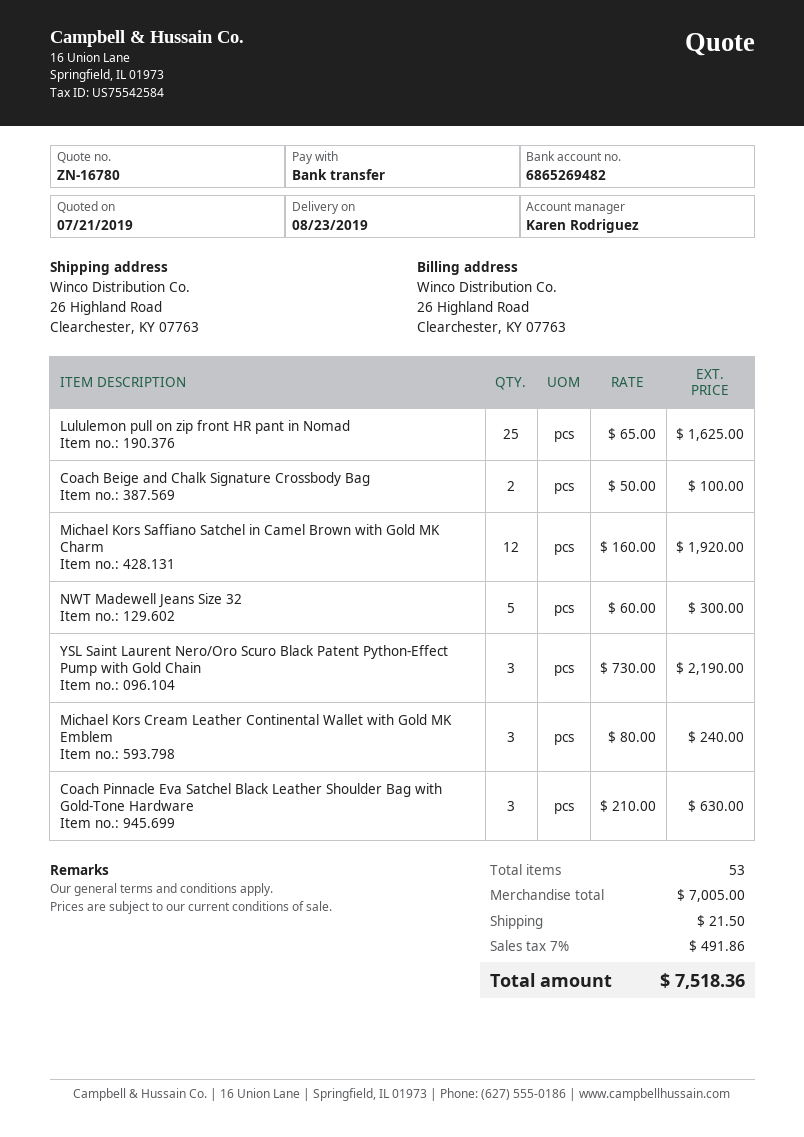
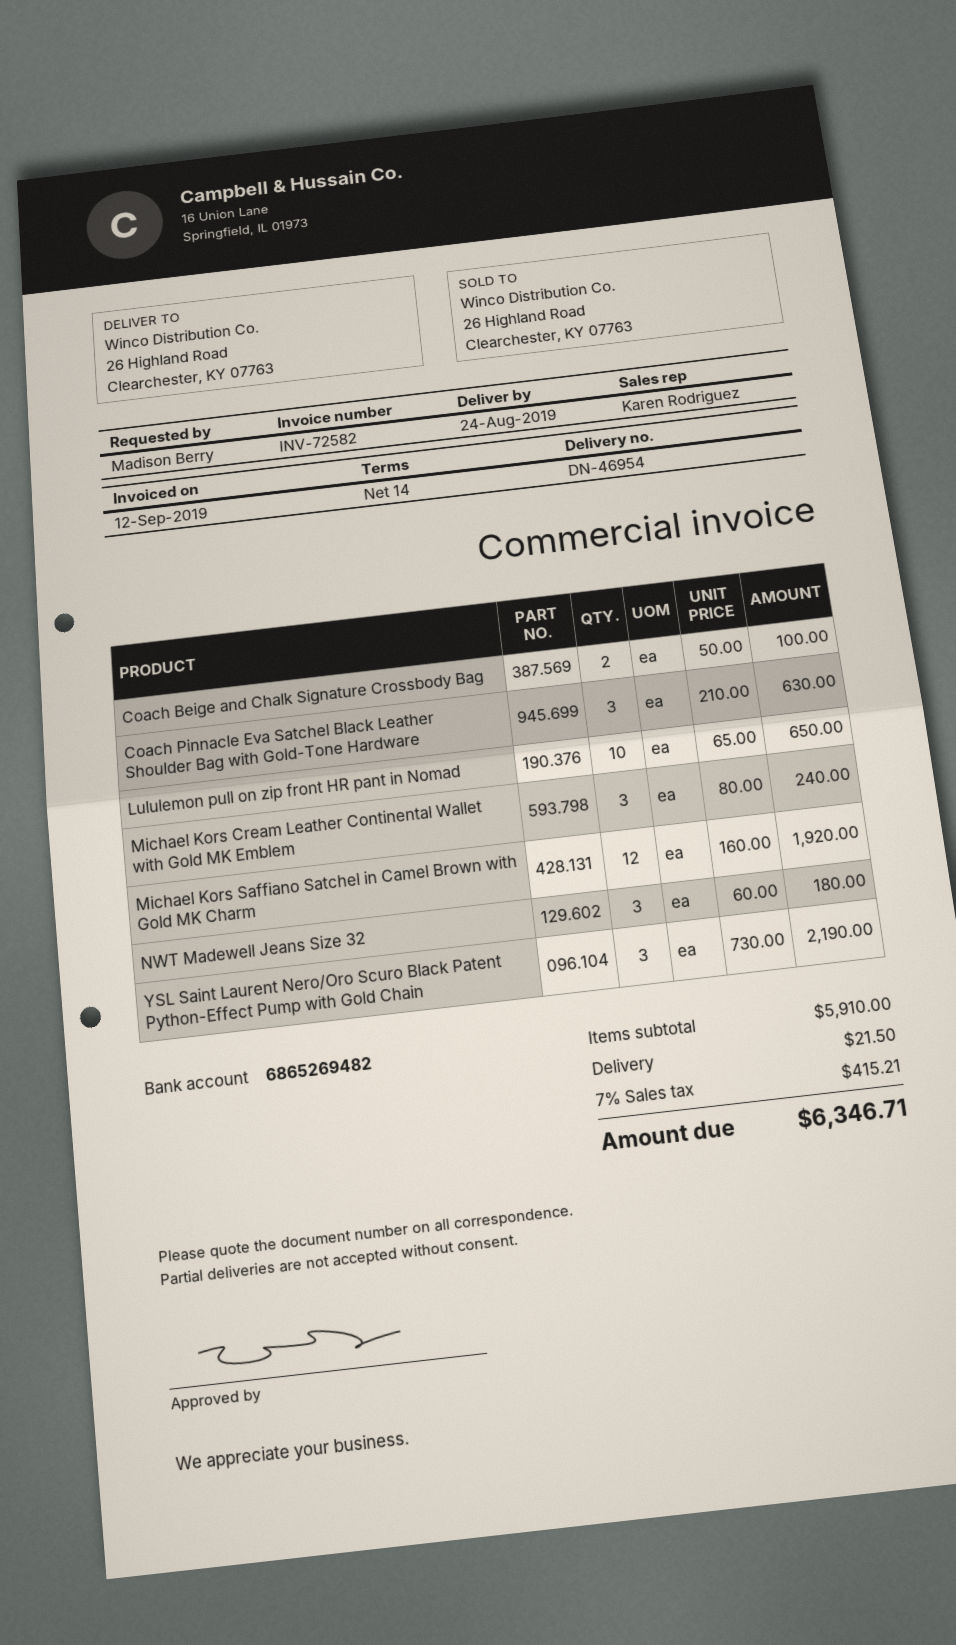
delivery date: 2019-08-23 -> 2019-08-24
Lululemon pull on zip front HR pant in Nomad: 25 x 65.00 = 1625.00 -> 10 x 65.00 = 650.00
NWT Madewell Jeans Size 32: 5 x 60.00 = 300.00 -> 3 x 60.00 = 180.00
subtotal: 7005.00 -> 5910.00
tax: 7% = 491.86 -> 7% = 415.21
total: 7518.36 -> 6346.71

